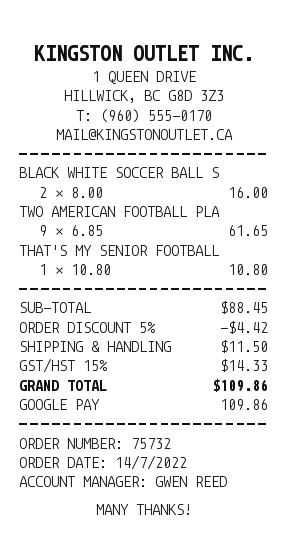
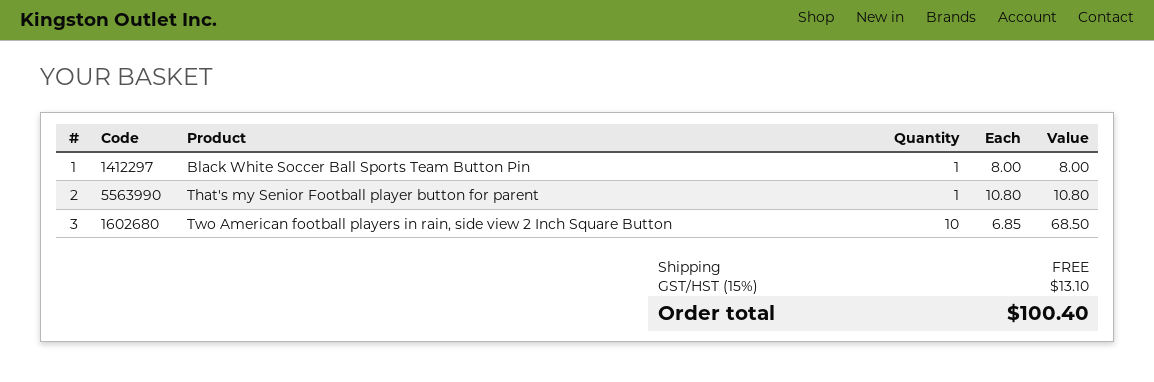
BLACK WHITE SOCCER BALL S: 2 x 8.00 = 16.00 -> 1 x 8.00 = 8.00
TWO AMERICAN FOOTBALL PLA: 9 x 6.85 = 61.65 -> 10 x 6.85 = 68.50
discount: 5% = 4.42 -> none
shipping: 11.50 -> 0.00
tax: 15% = 14.33 -> 15% = 13.10
total: 109.86 -> 100.40

